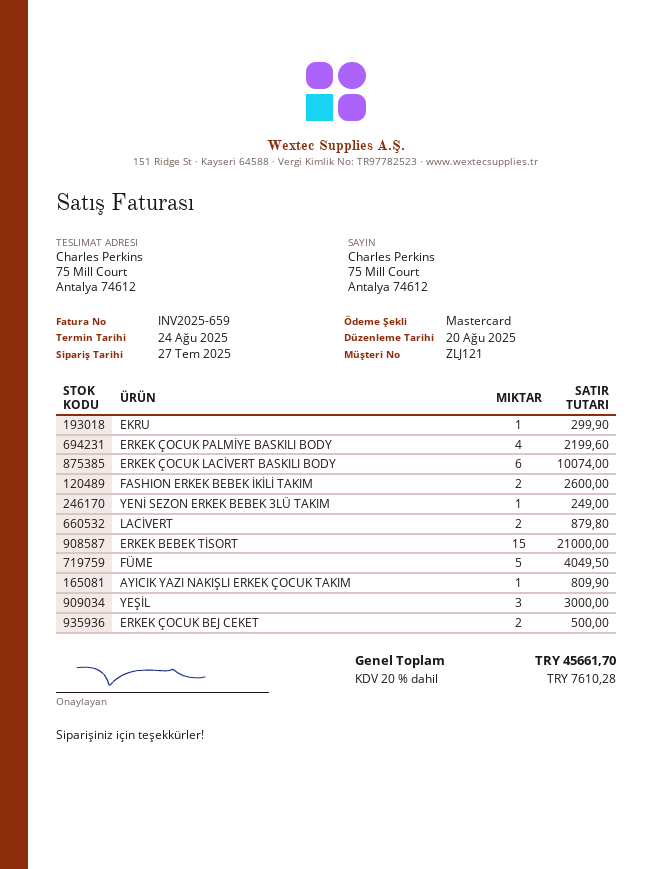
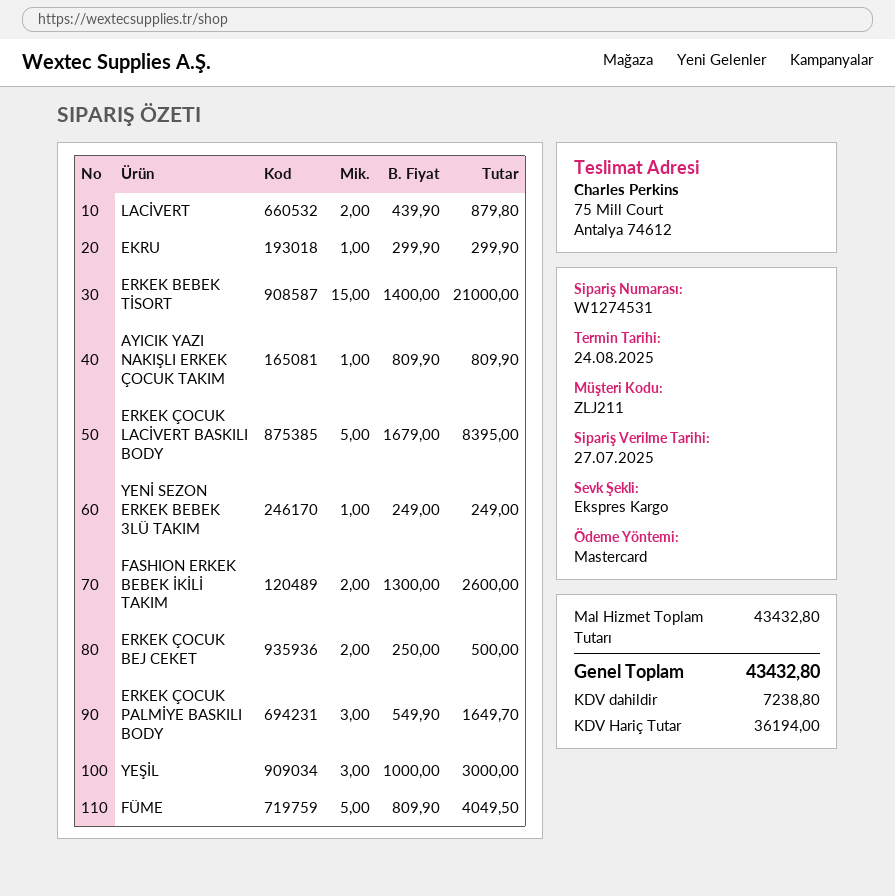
customer number: ZLJ121 -> ZLJ211
ERKEK ÇOCUK PALMİYE BASKILI BODY: 4 for 2199.60 -> 3 for 1649.70
ERKEK ÇOCUK LACİVERT BASKILI BODY: 6 for 10074.00 -> 5 for 8395.00
tax: 7610.28 -> 7238.80
total: 45661.70 -> 43432.80

